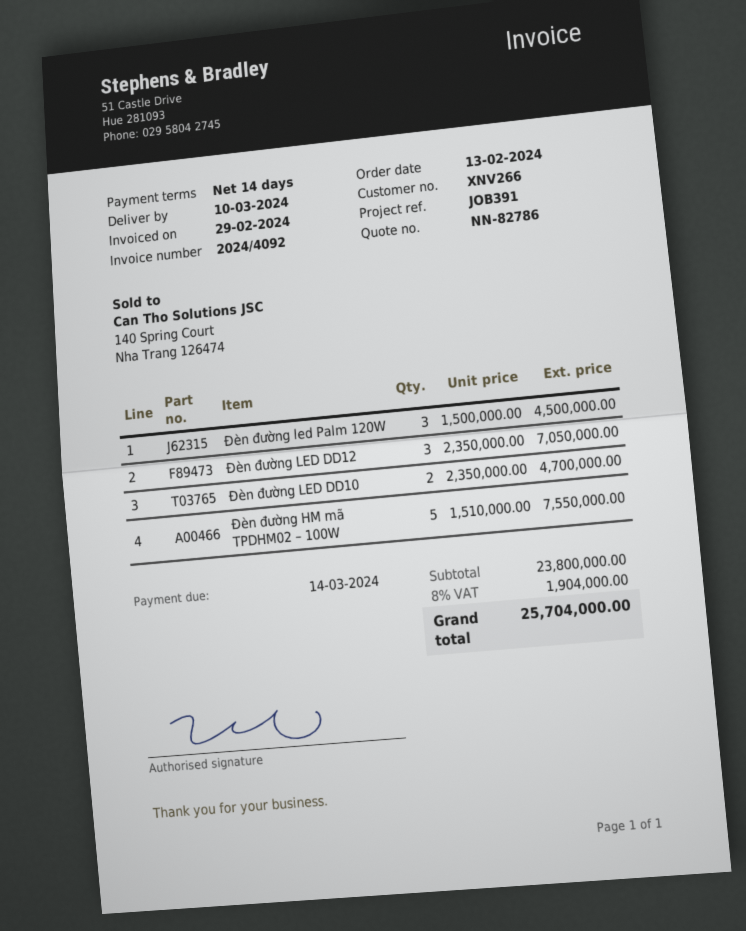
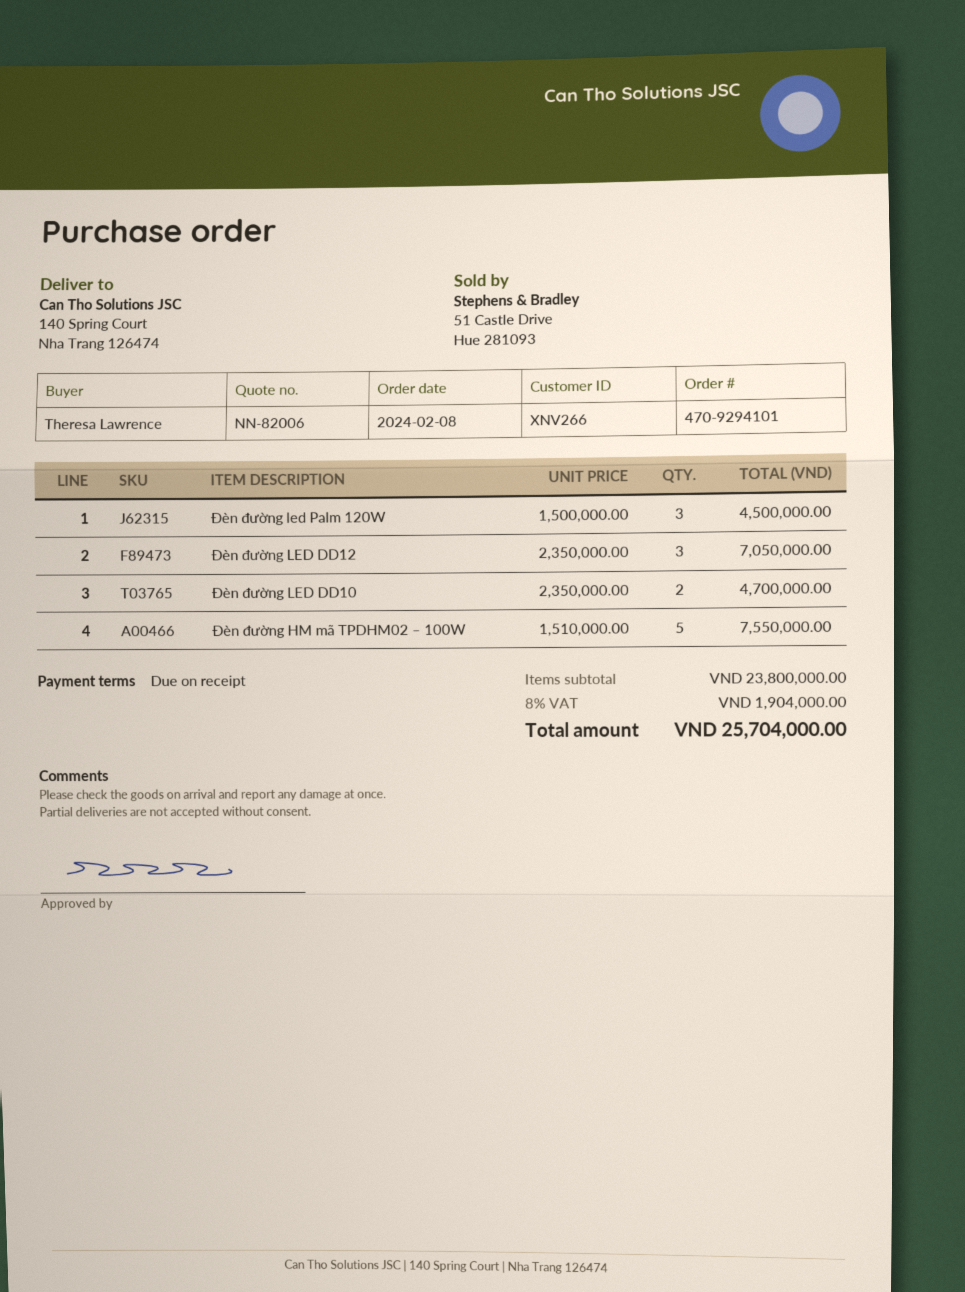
quote number: NN-82786 -> NN-82006
order date: 2024-02-13 -> 2024-02-08
payment terms: 14 days -> on receipt

